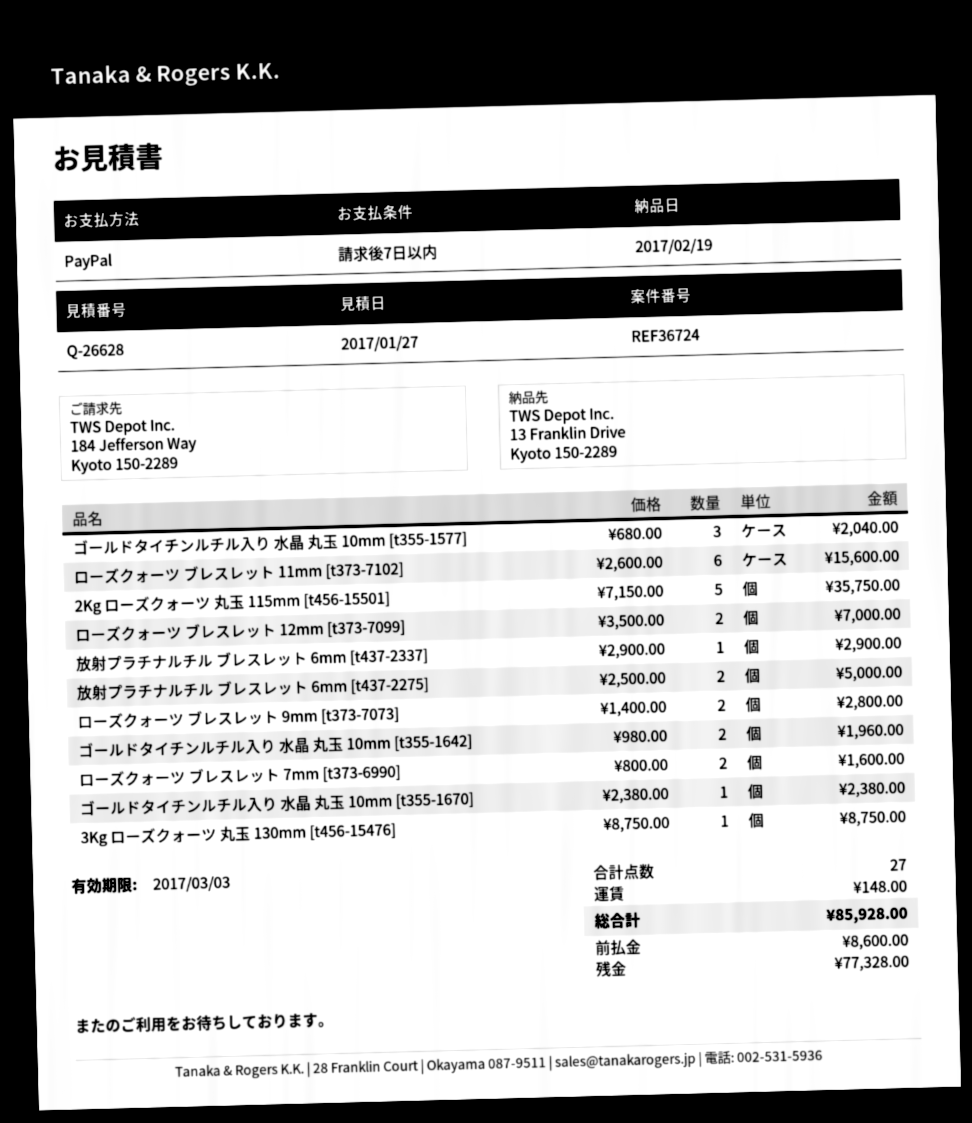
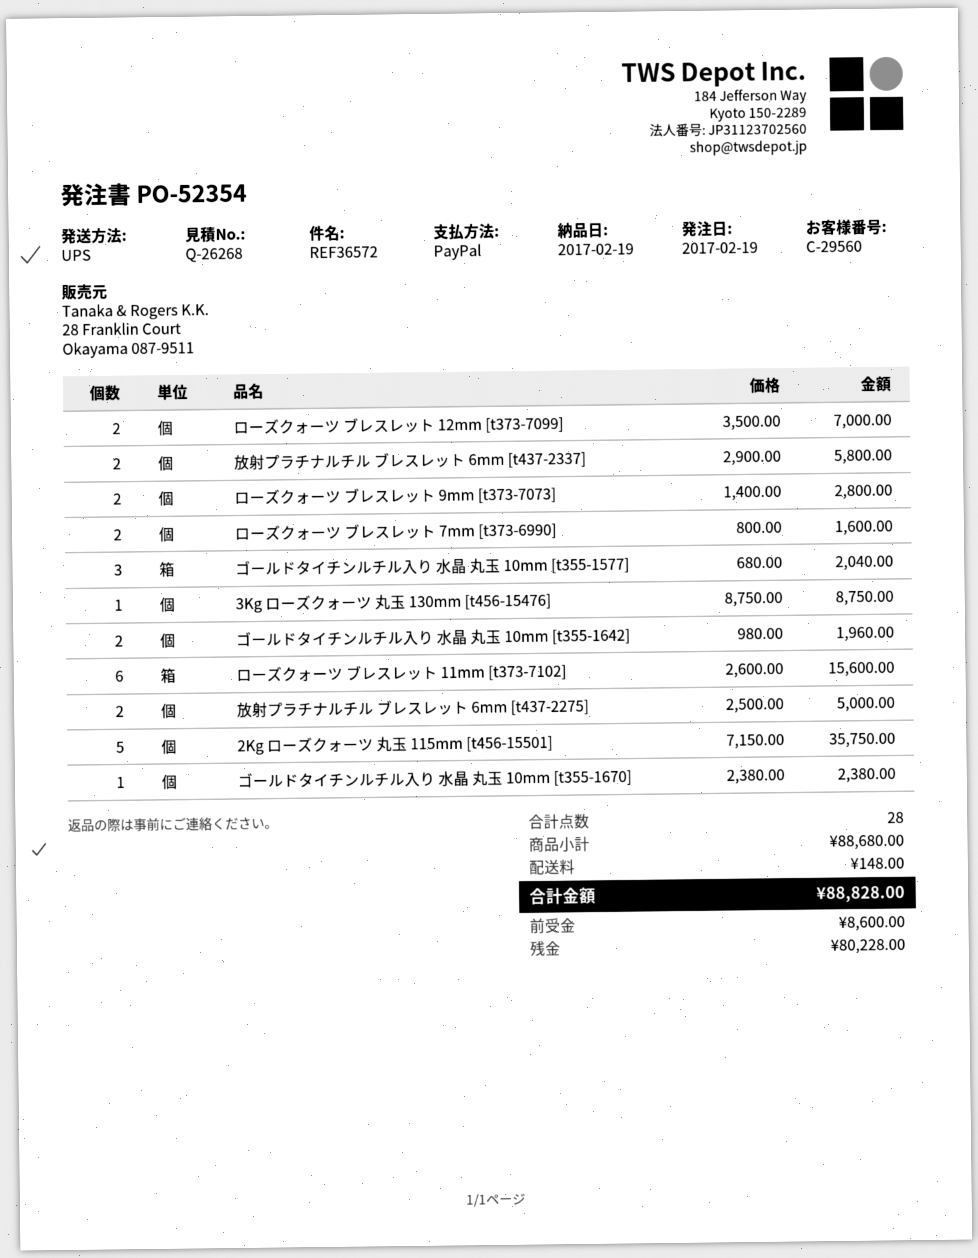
quote number: Q-26628 -> Q-26268
reference: REF36724 -> REF36572
放射プラチナルチル ブレスレット 6mm [t437-2337]: 1 x 2900.00 = 2900.00 -> 2 x 2900.00 = 5800.00
total quantity: 27 -> 28
total: 85928.00 -> 88828.00
balance: 77328.00 -> 80228.00

